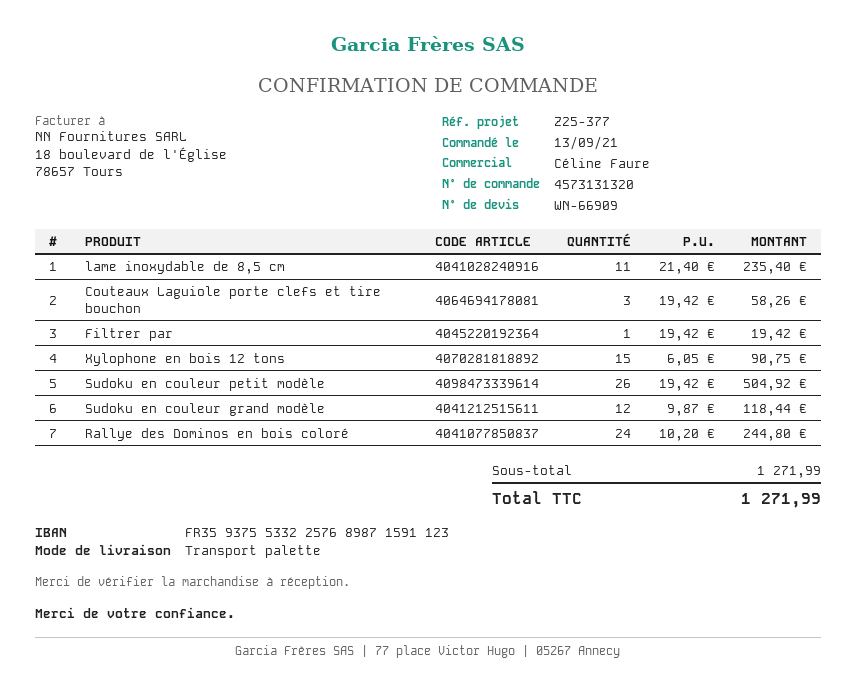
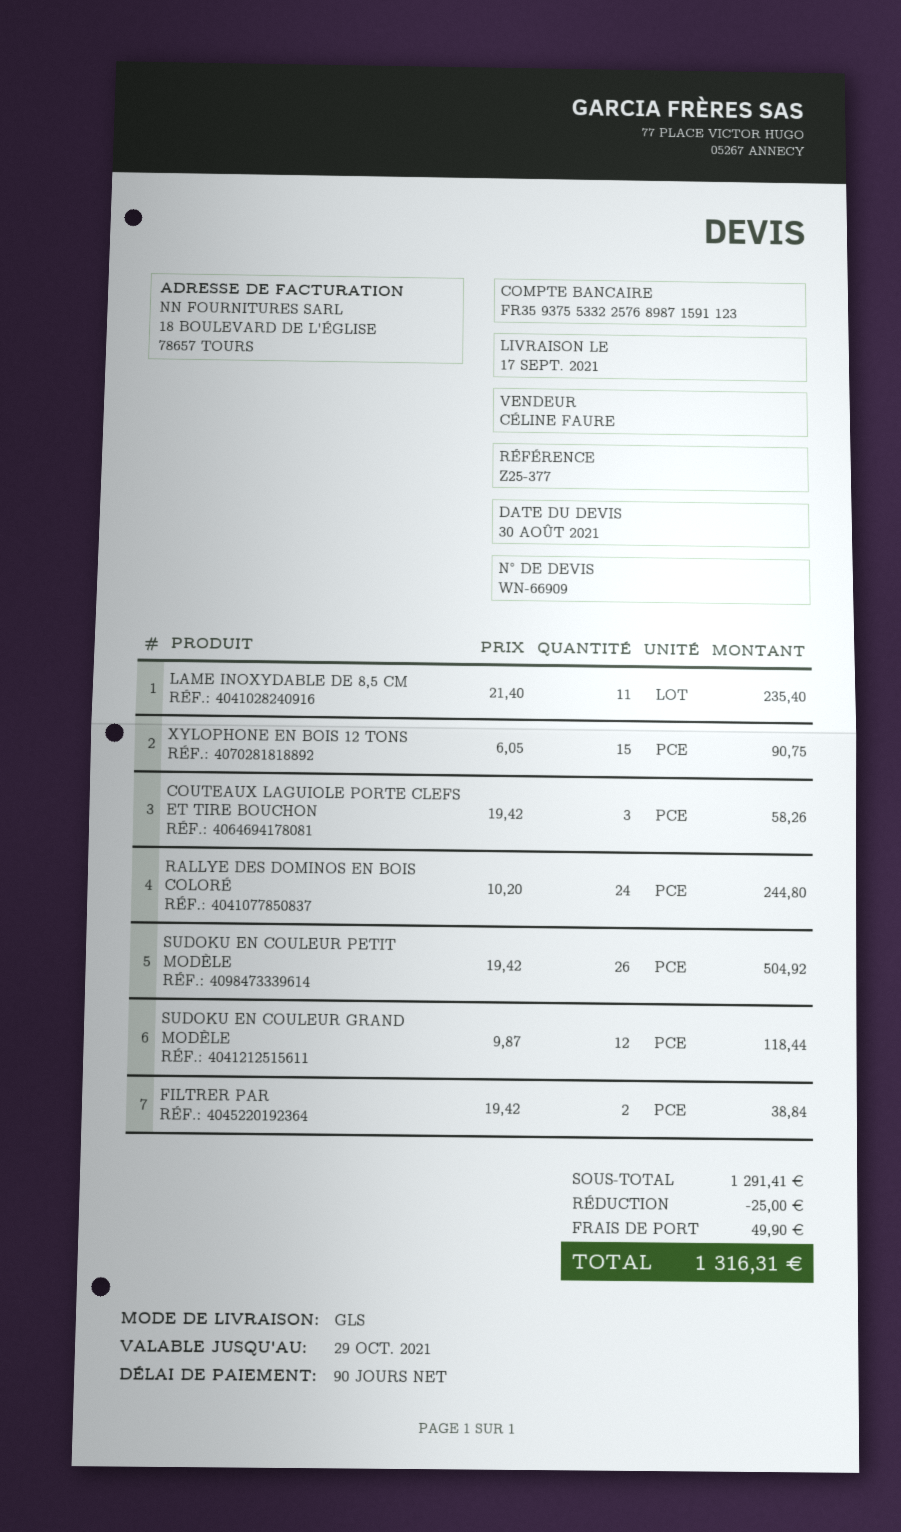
shipping method: pallet freight -> GLS
Filtrer par: 1 x 19.42 = 19.42 -> 2 x 19.42 = 38.84
subtotal: 1271.99 -> 1291.41
discount: none -> 25.00
shipping: none -> 49.90
total: 1271.99 -> 1316.31

